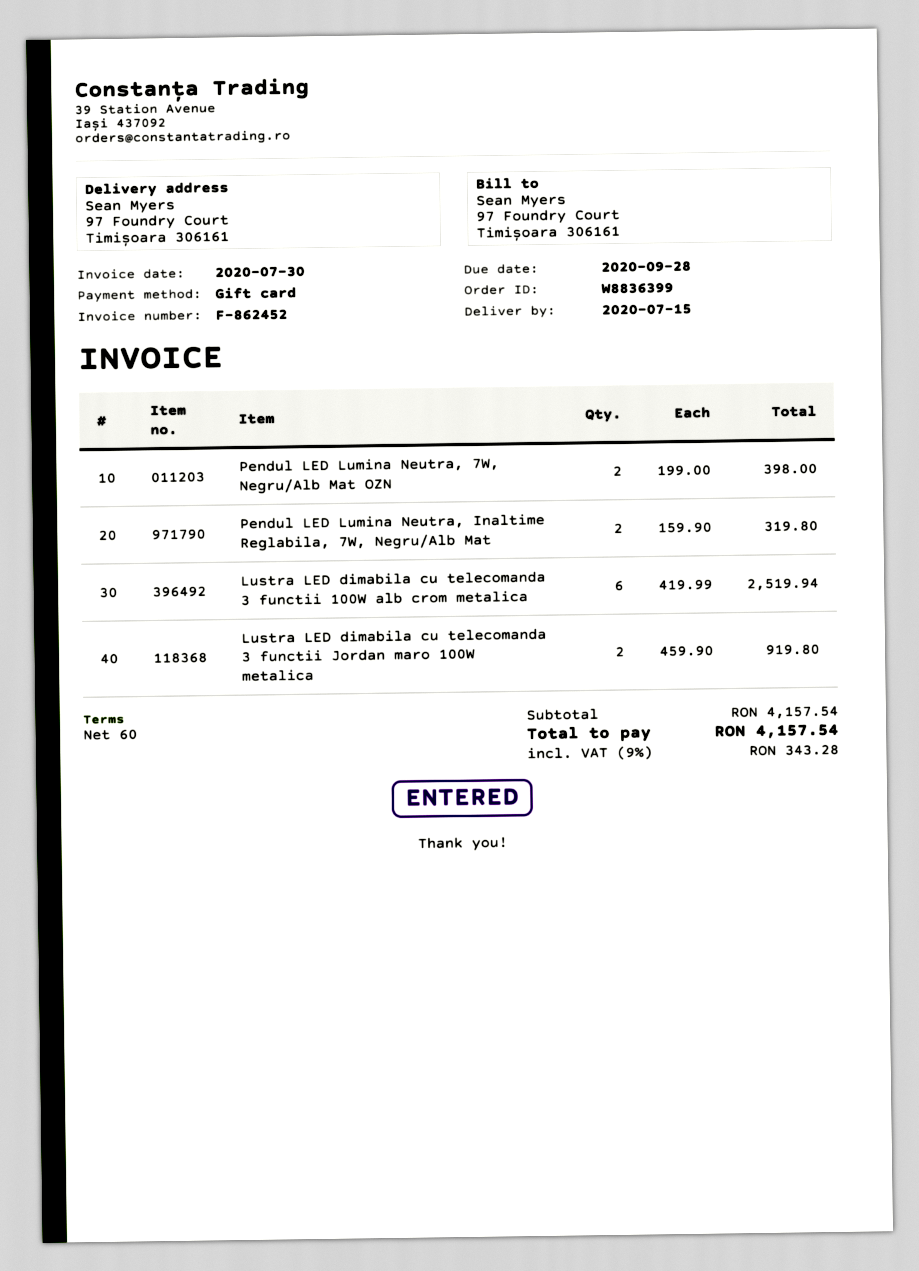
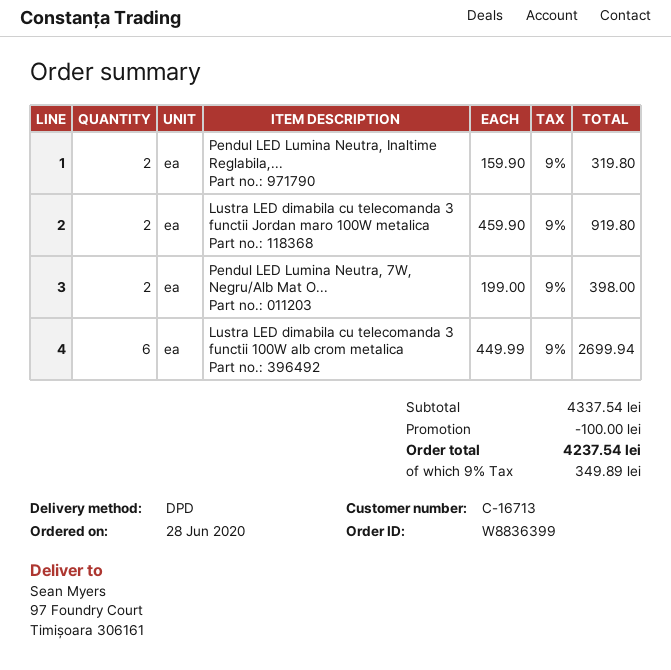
Lustra LED dimabila cu telecomanda 3 functii 100W alb crom metalica: 6 x 419.99 = 2519.94 -> 6 x 449.99 = 2699.94
subtotal: 4157.54 -> 4337.54
discount: none -> 100.00
tax: 9% = 343.28 -> 9% = 349.89
total: 4157.54 -> 4237.54

